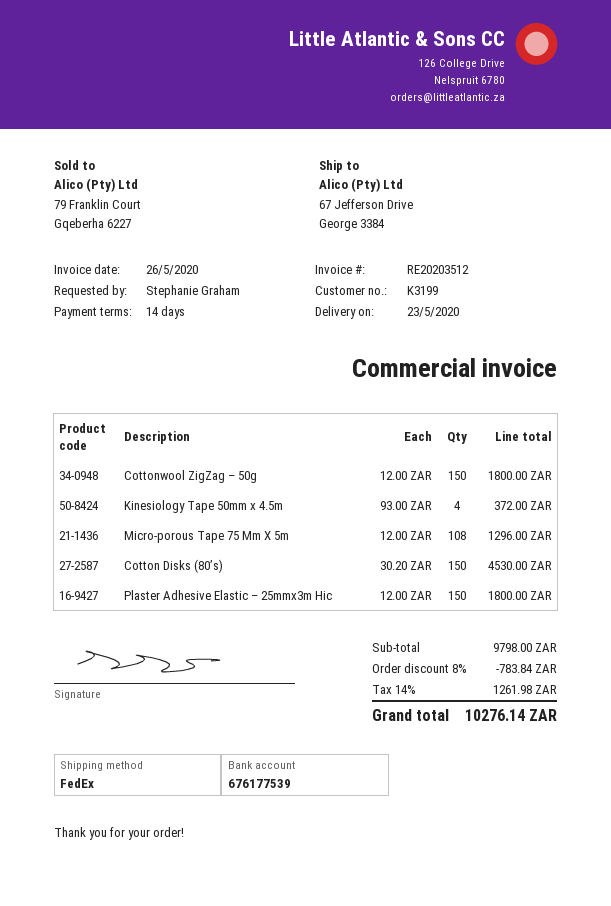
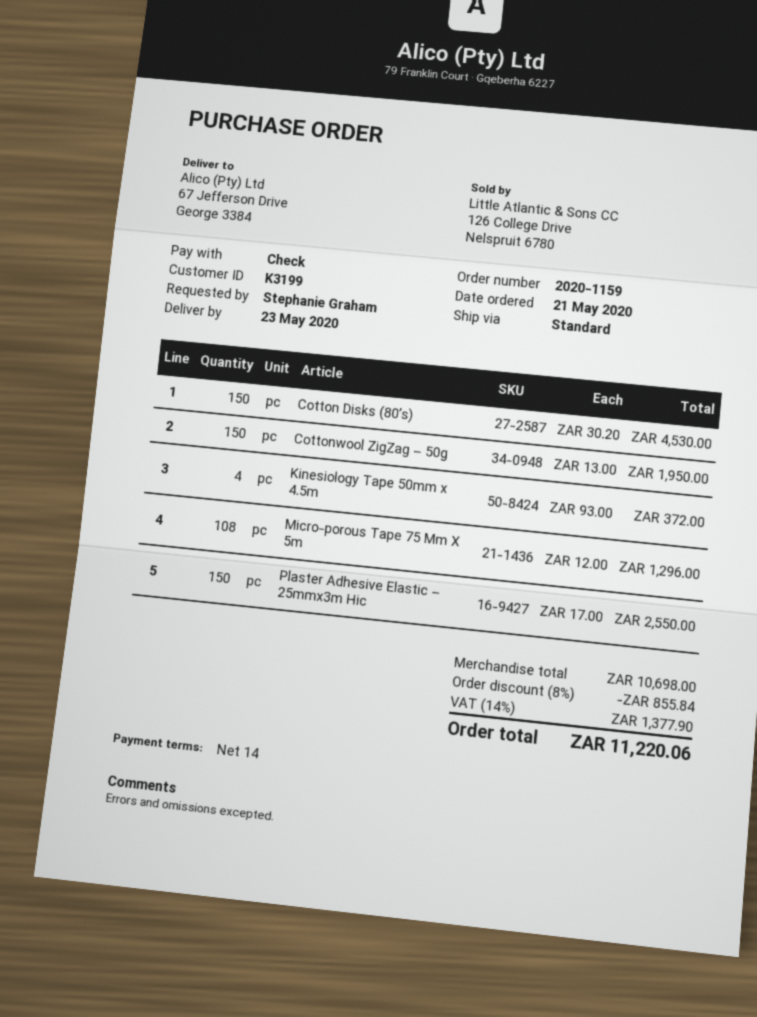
shipping method: FedEx -> standard
Cottonwool ZigZag – 50g: 150 x 12.00 = 1800.00 -> 150 x 13.00 = 1950.00
Plaster Adhesive Elastic – 25mmx3m Hic: 150 x 12.00 = 1800.00 -> 150 x 17.00 = 2550.00
subtotal: 9798.00 -> 10698.00
discount: 8% = 783.84 -> 8% = 855.84
tax: 14% = 1261.98 -> 14% = 1377.90
total: 10276.14 -> 11220.06

